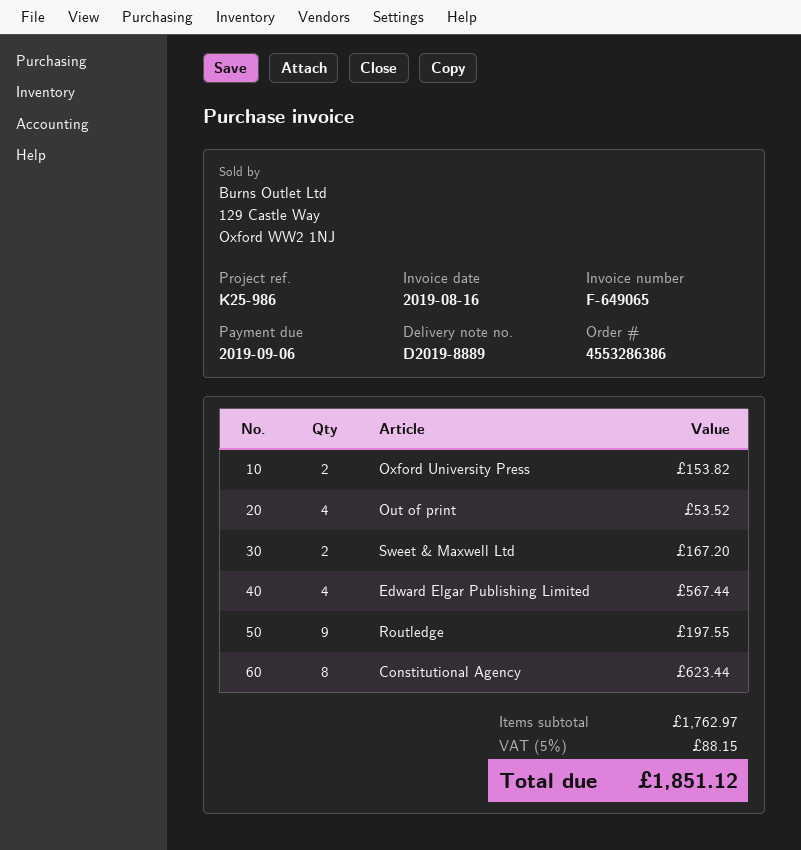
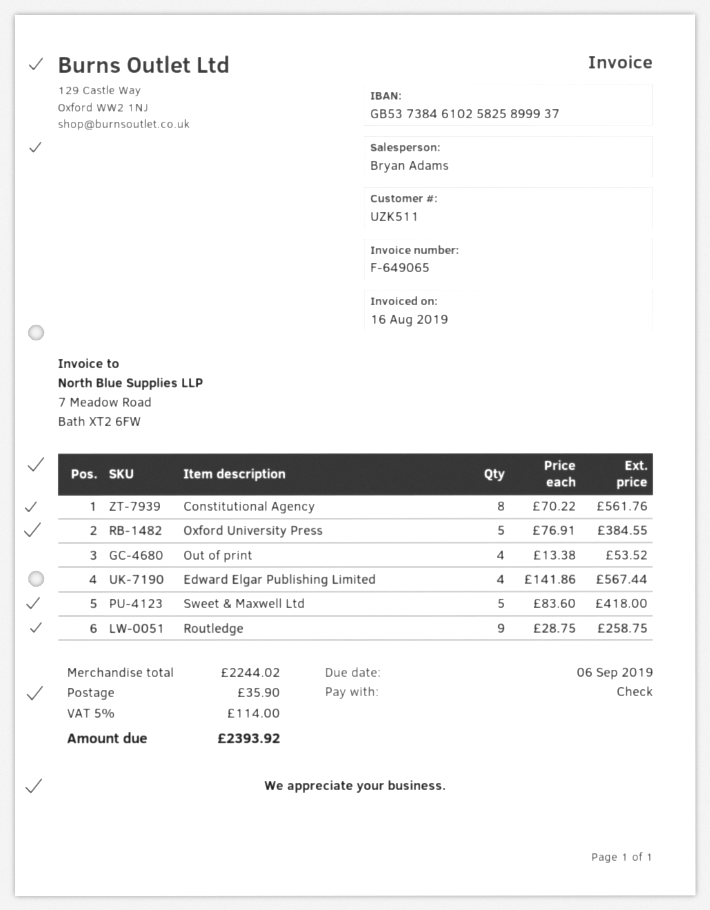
Oxford University Press: 2 for 153.82 -> 5 for 384.55
Sweet & Maxwell Ltd: 2 for 167.20 -> 5 for 418.00
Routledge: 9 for 197.55 -> 9 for 258.75
Constitutional Agency: 8 for 623.44 -> 8 for 561.76
subtotal: 1762.97 -> 2244.02
shipping: none -> 35.90
tax: 5% = 88.15 -> 5% = 114.00
total: 1851.12 -> 2393.92

